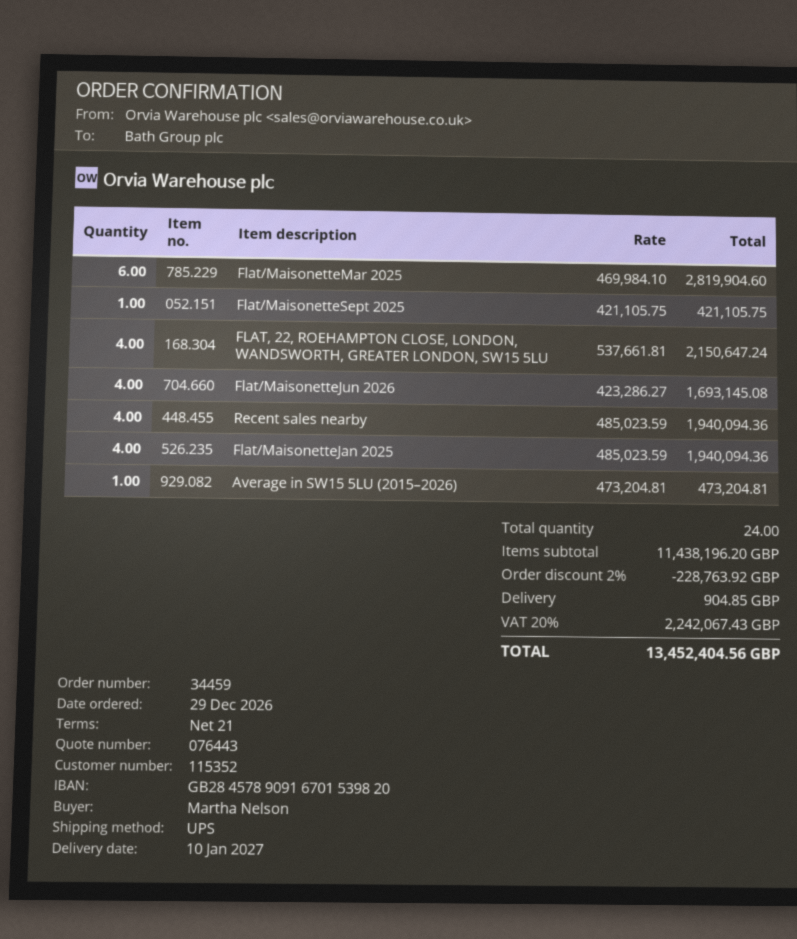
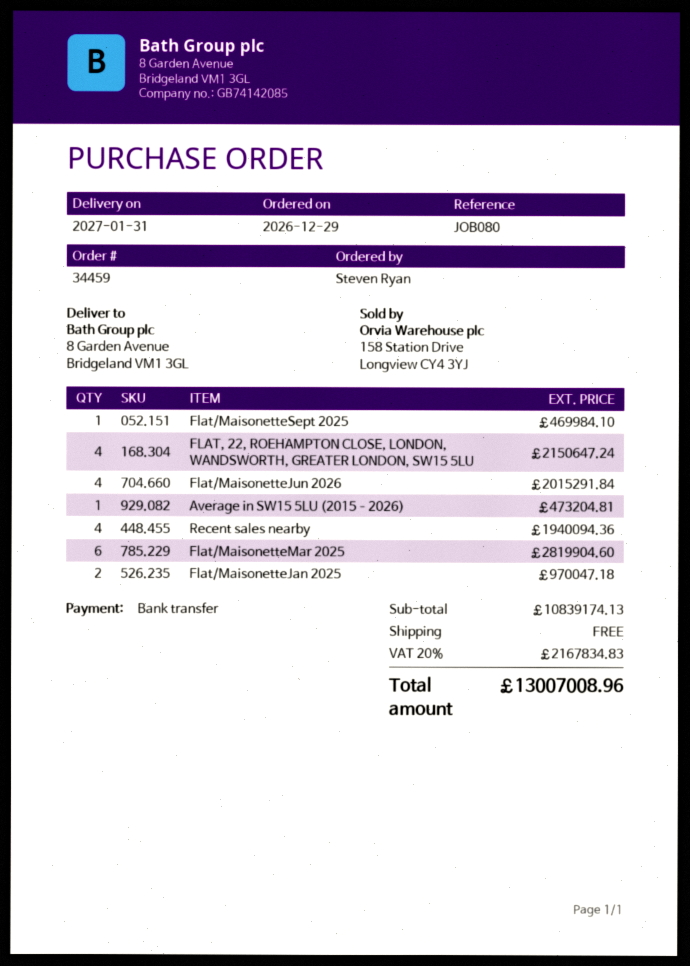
delivery date: 2027-01-10 -> 2027-01-31
ordered by: Martha Nelson -> Steven Ryan
Flat/MaisonetteSept 2025: 1 for 421105.75 -> 1 for 469984.10
Flat/MaisonetteJun 2026: 4 for 1693145.08 -> 4 for 2015291.84
Flat/MaisonetteJan 2025: 4 for 1940094.36 -> 2 for 970047.18
subtotal: 11438196.20 -> 10839174.13
discount: 2% = 228763.92 -> none
shipping: 904.85 -> 0.00
tax: 20% = 2242067.43 -> 20% = 2167834.83
total: 13452404.56 -> 13007008.96

